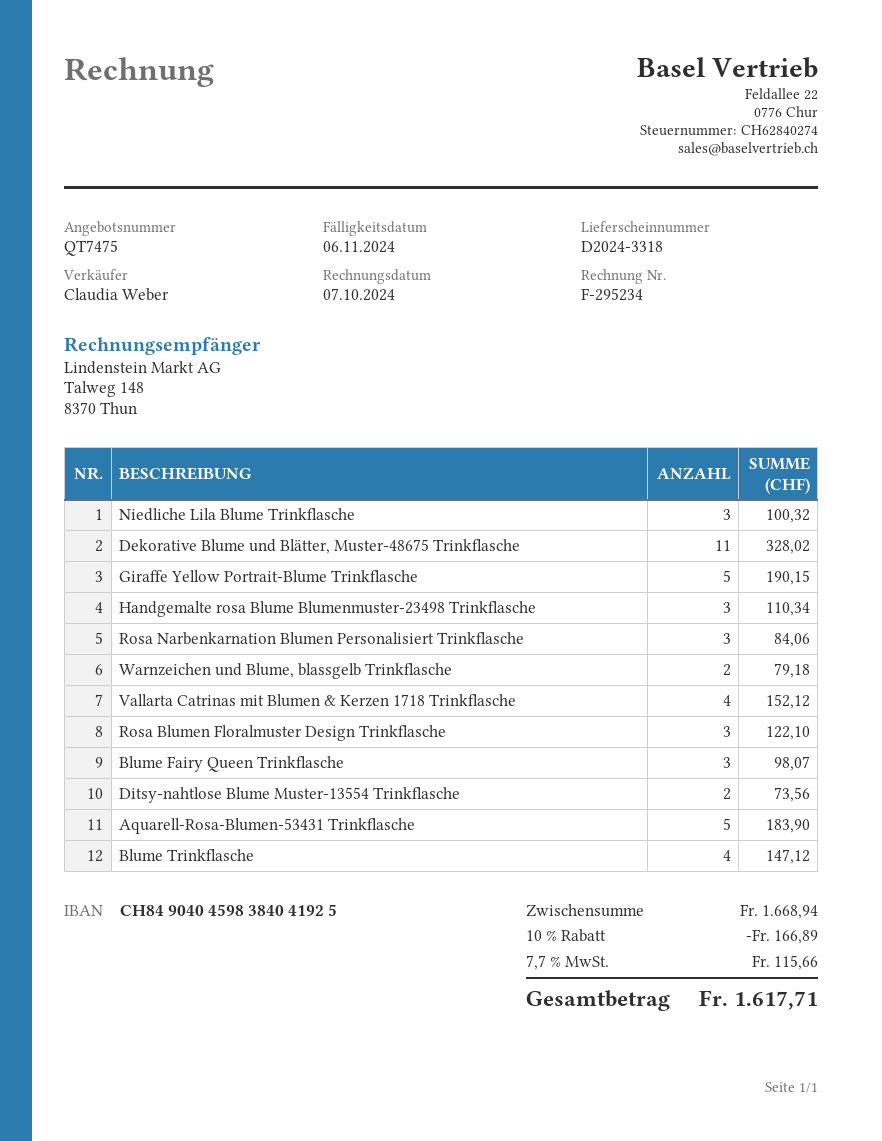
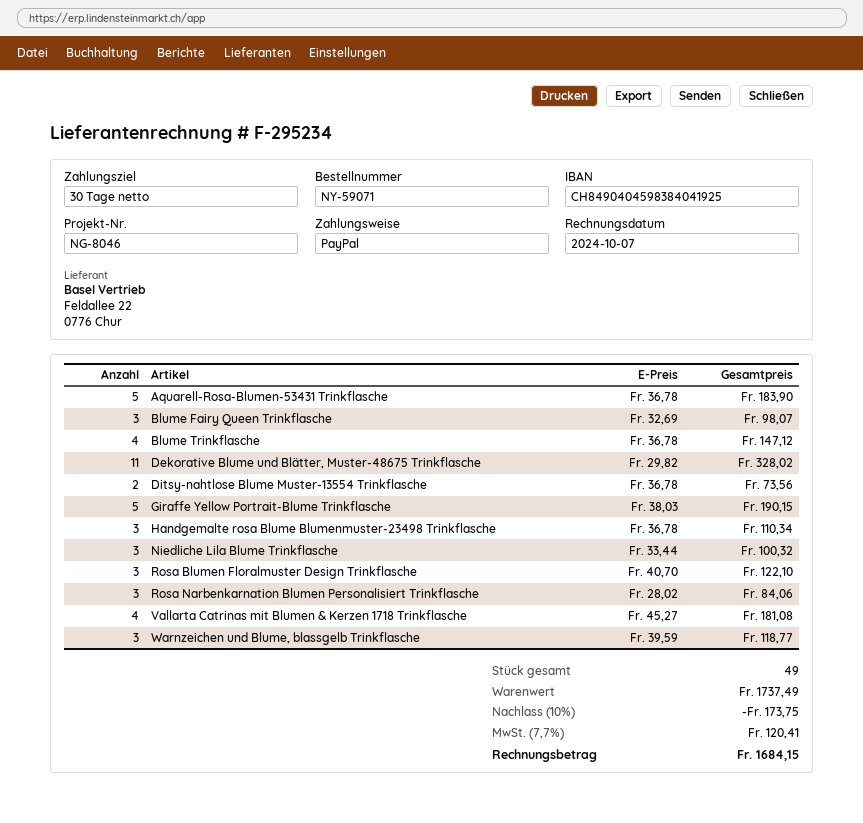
Warnzeichen und Blume, blassgelb Trinkflasche: 2 for 79.18 -> 3 for 118.77
Vallarta Catrinas mit Blumen & Kerzen 1718 Trinkflasche: 4 for 152.12 -> 4 for 181.08
subtotal: 1668.94 -> 1737.49
discount: 10% = 166.89 -> 10% = 173.75
tax: 7.7% = 115.66 -> 7.7% = 120.41
total: 1617.71 -> 1684.15

